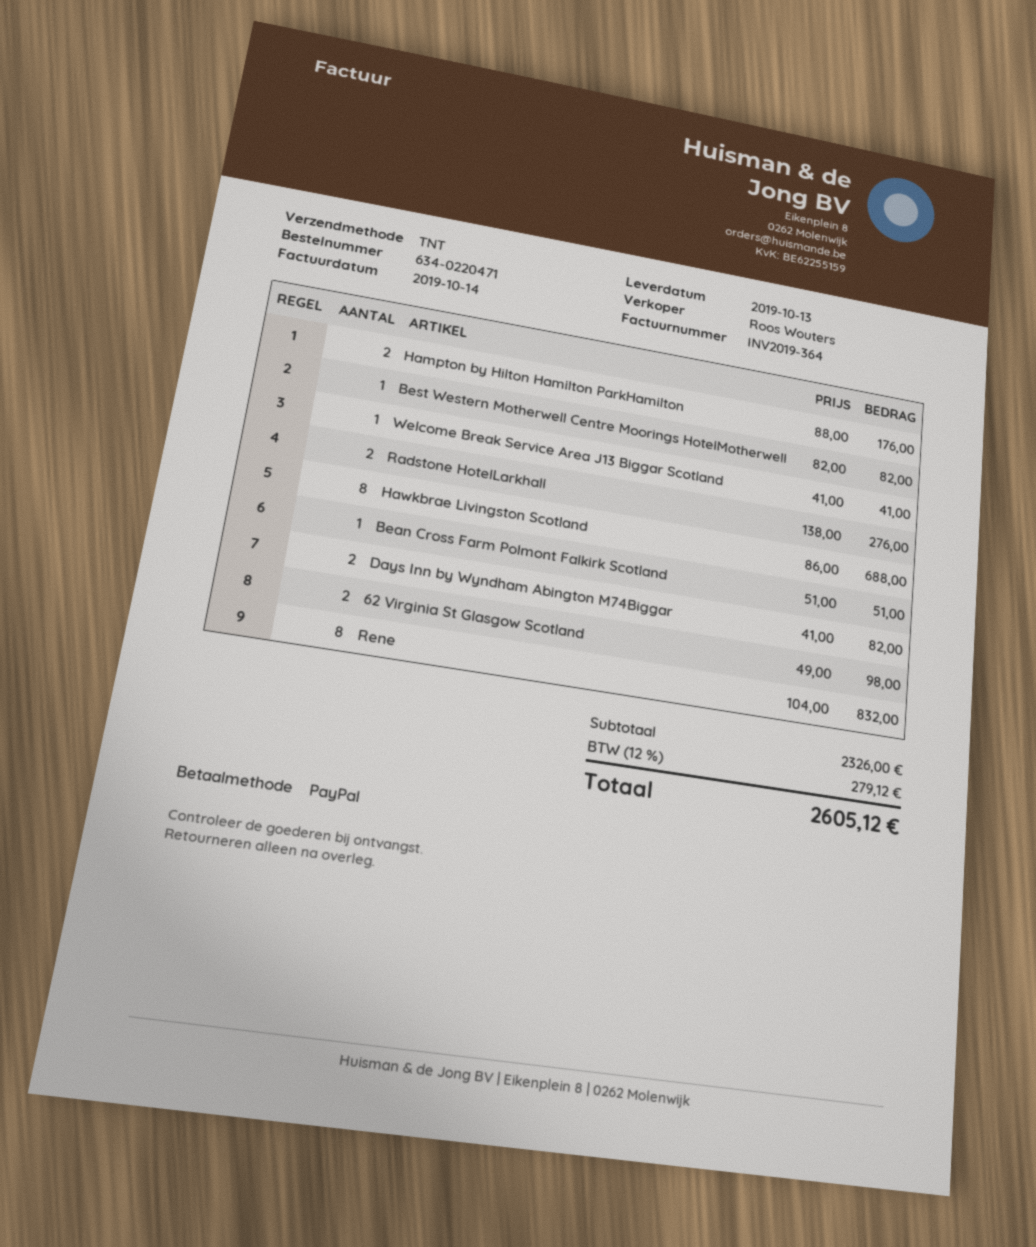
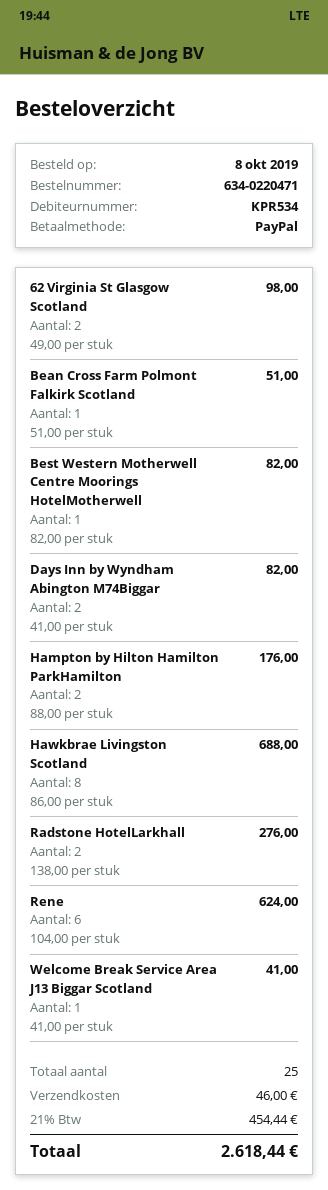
Rene: 8 x 104.00 = 832.00 -> 6 x 104.00 = 624.00
shipping: none -> 46.00
tax: 12% = 279.12 -> 21% = 454.44
total: 2605.12 -> 2618.44

